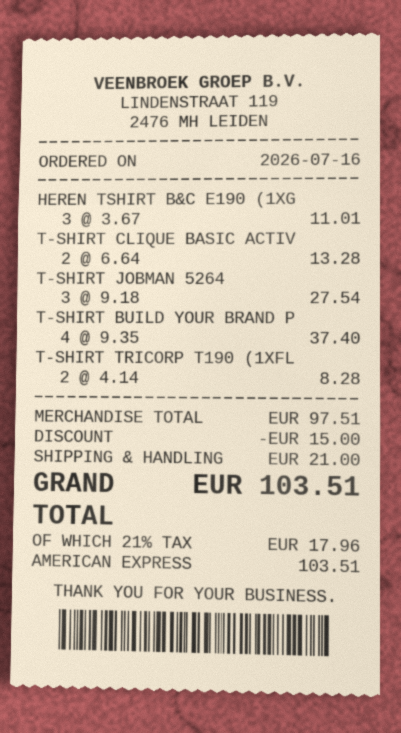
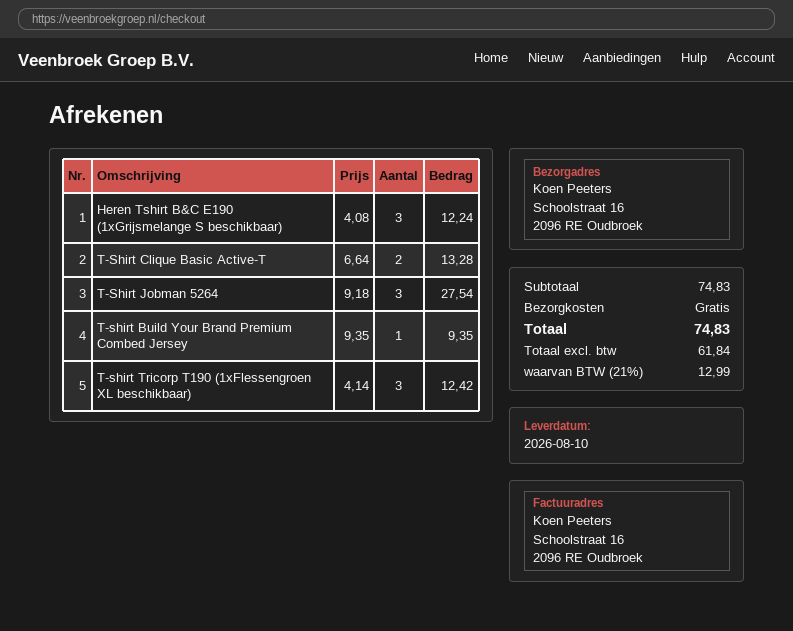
HEREN TSHIRT B&C E190 (1XG: 3 x 3.67 = 11.01 -> 3 x 4.08 = 12.24
T-SHIRT BUILD YOUR BRAND P: 4 x 9.35 = 37.40 -> 1 x 9.35 = 9.35
T-SHIRT TRICORP T190 (1XFL: 2 x 4.14 = 8.28 -> 3 x 4.14 = 12.42
subtotal: 97.51 -> 74.83
discount: 15.00 -> none
shipping: 21.00 -> 0.00
tax: 21% = 17.96 -> 21% = 12.99
total: 103.51 -> 74.83

